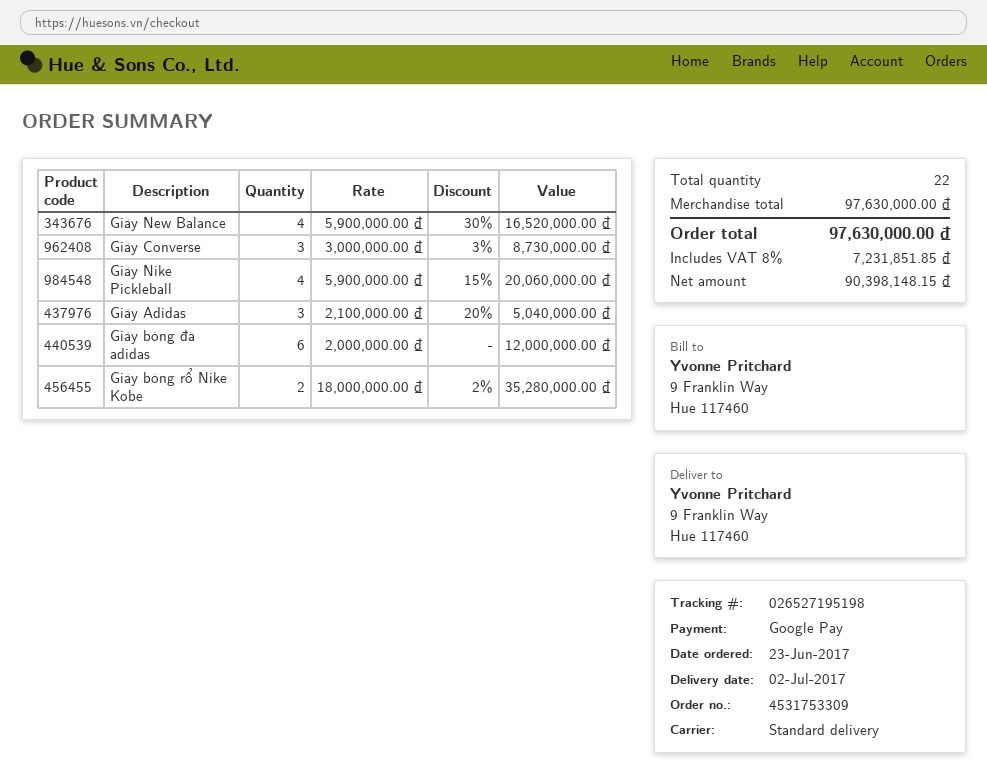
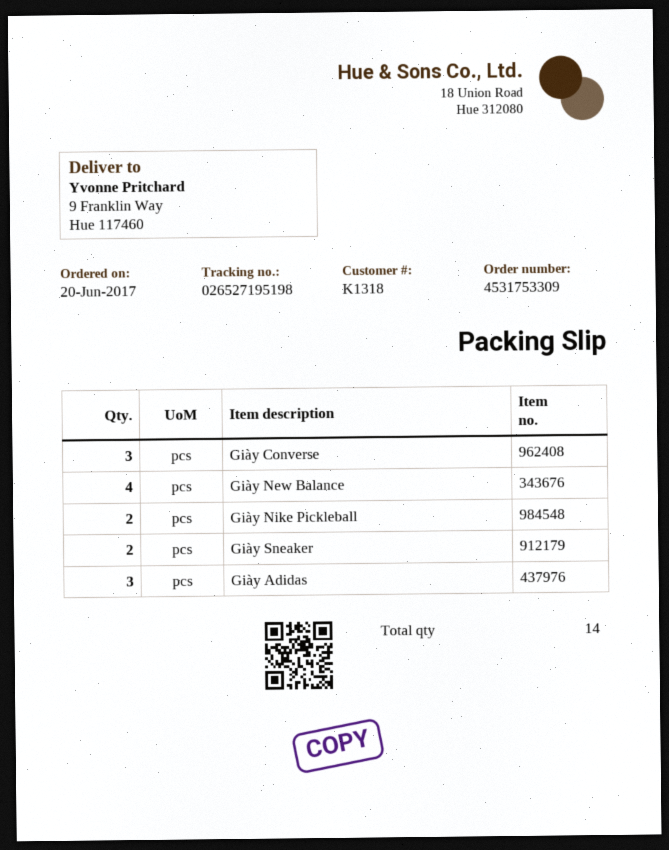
order date: 2017-06-23 -> 2017-06-20
Giày Nike Pickleball: 4 -> 2
Giày bóng đá adidas: 6 -> none
Giày bóng rổ Nike Kobe: 2 -> none
Giày Sneaker: none -> 2
total quantity: 22 -> 14

